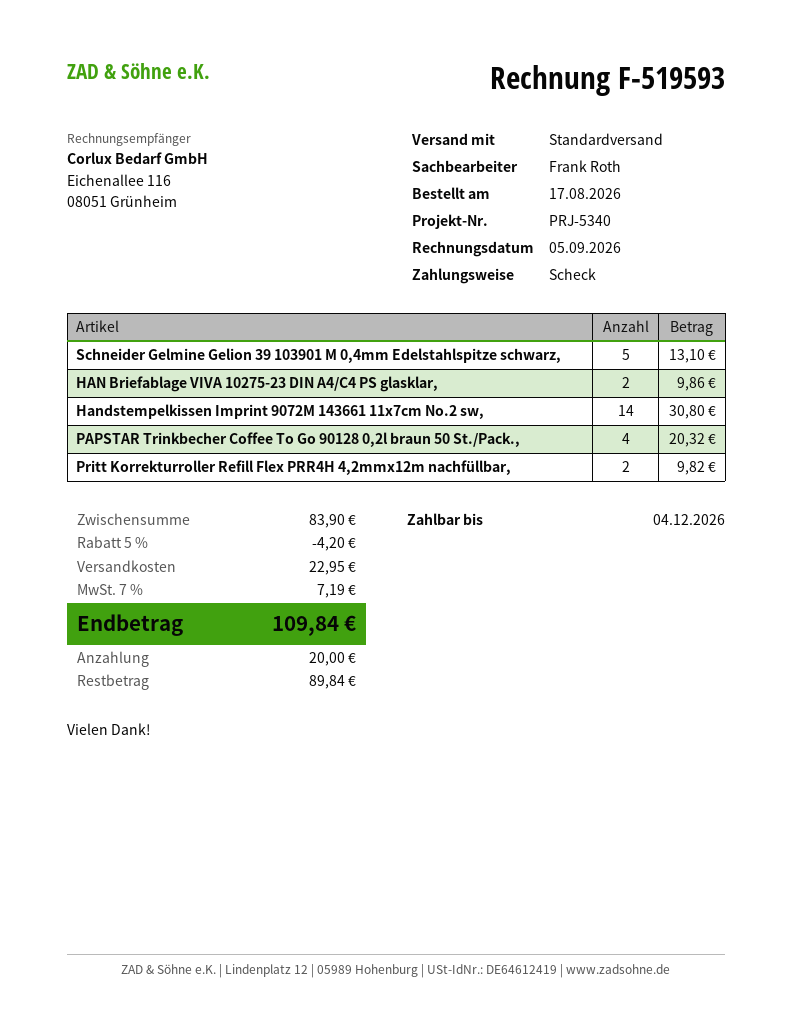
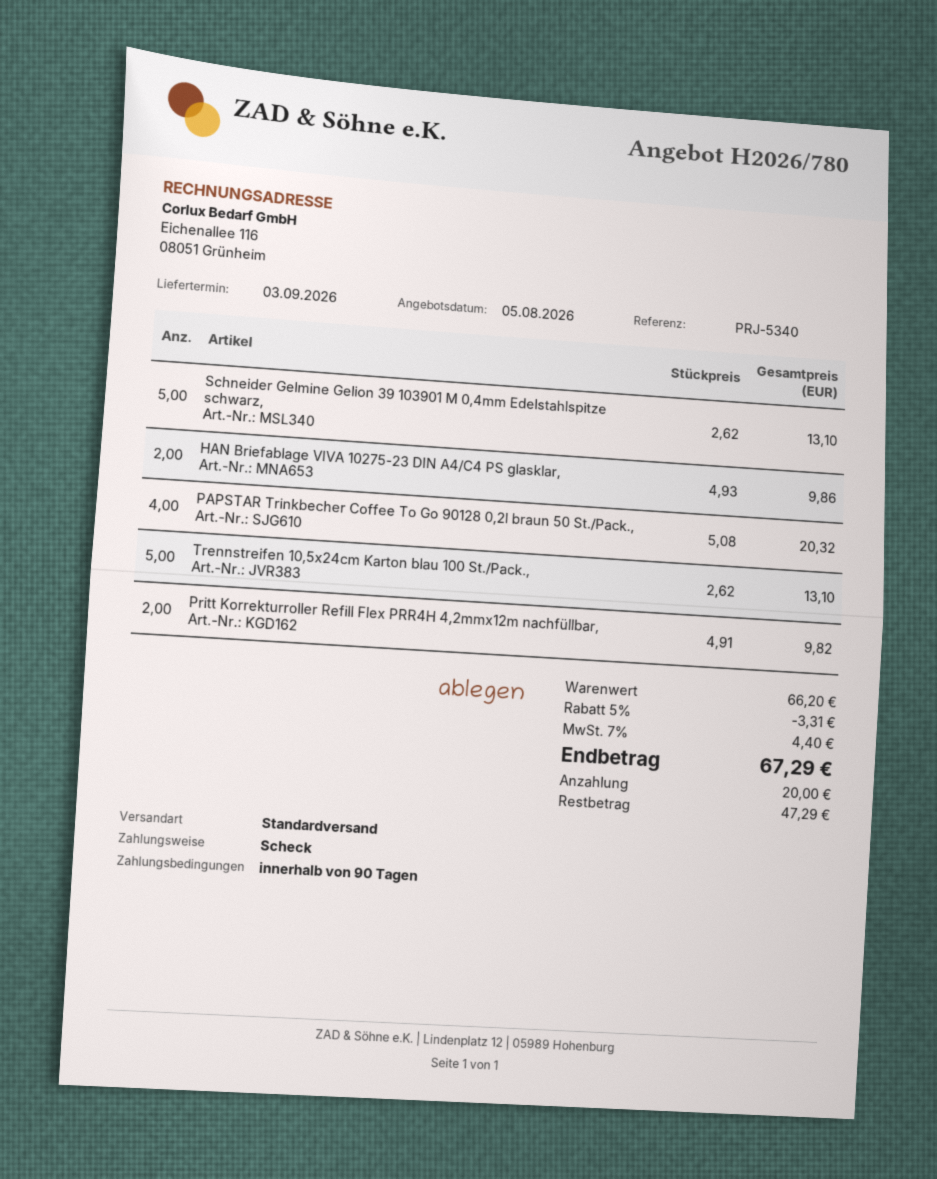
Handstempelkissen Imprint 9072M 143661 11x7cm No.2 sw,: 14 for 30.80 -> none
Trennstreifen 10,5x24cm Karton blau 100 St./Pack.,: none -> 5 for 13.10
subtotal: 83.90 -> 66.20
discount: 5% = 4.20 -> 5% = 3.31
shipping: 22.95 -> none
tax: 7% = 7.19 -> 7% = 4.40
total: 109.84 -> 67.29
balance: 89.84 -> 47.29

